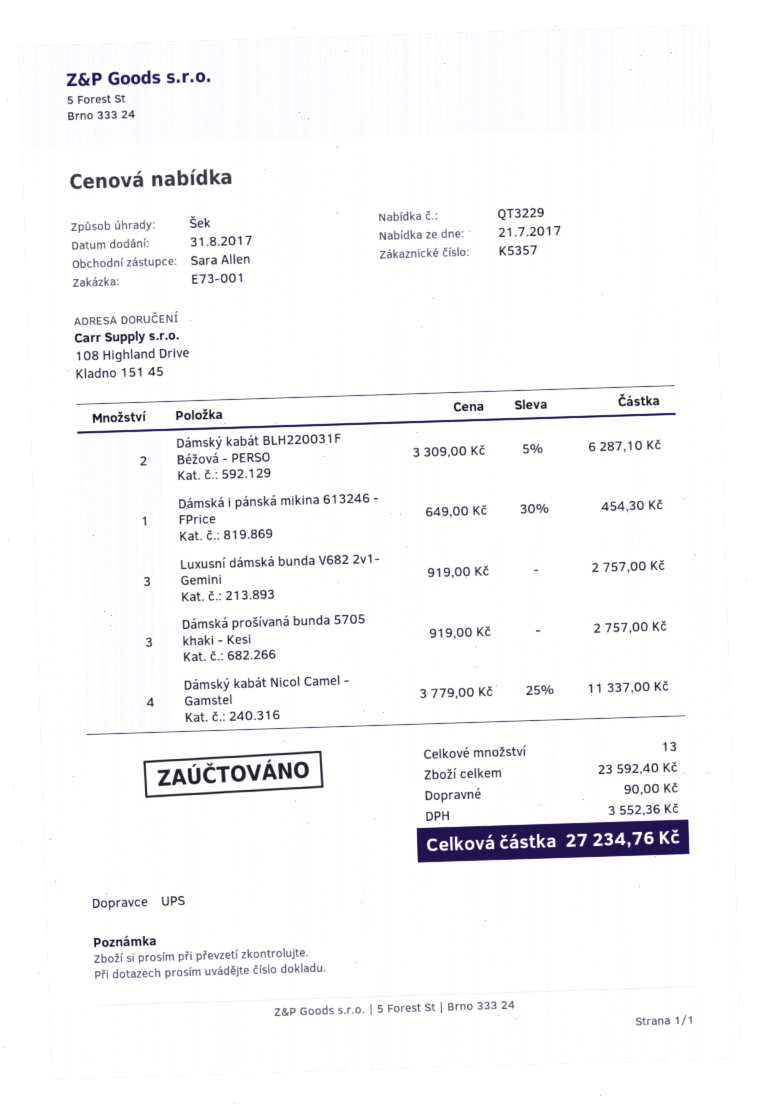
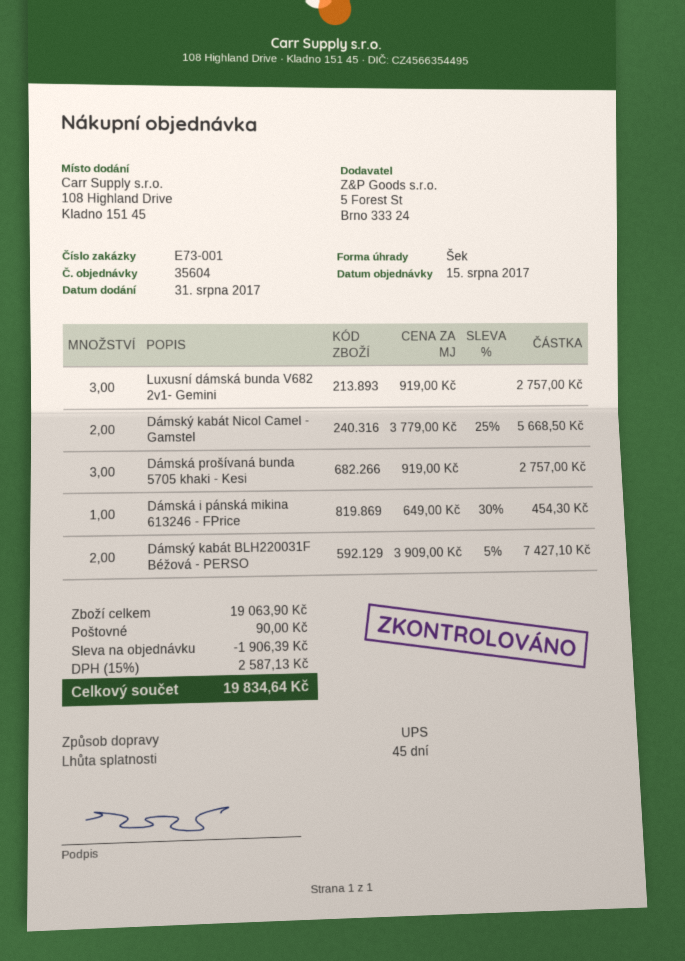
Dámský kabát BLH220031F Béžová - PERSO: 2 x 3309.00 - 5% = 6287.10 -> 2 x 3909.00 - 5% = 7427.10
Dámský kabát Nicol Camel - Gamstel: 4 x 3779.00 - 25% = 11337.00 -> 2 x 3779.00 - 25% = 5668.50
subtotal: 23592.40 -> 19063.90
discount: none -> 1906.39
tax: 3552.36 -> 2587.13
total: 27234.76 -> 19834.64

